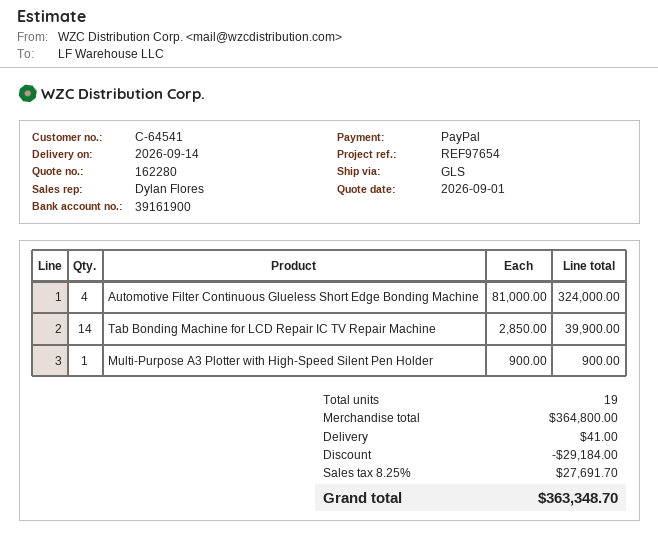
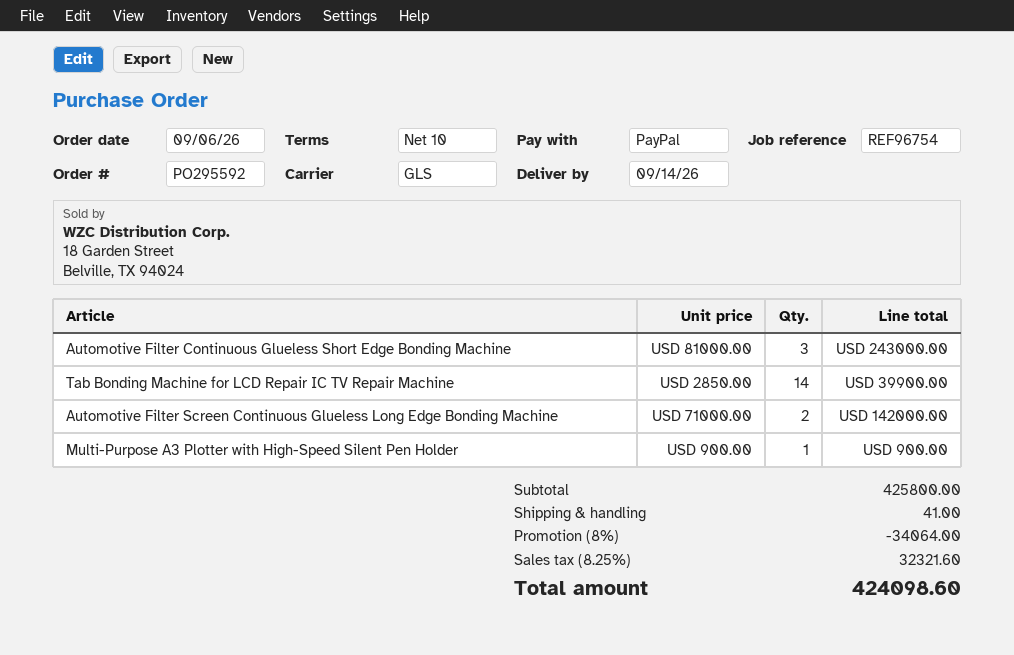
reference: REF97654 -> REF96754
Automotive Filter Continuous Glueless Short Edge Bonding Machine: 4 x 81000.00 = 324000.00 -> 3 x 81000.00 = 243000.00
Automotive Filter Screen Continuous Glueless Long Edge Bonding Machine: none -> 2 x 71000.00 = 142000.00
subtotal: 364800.00 -> 425800.00
discount: 29184.00 -> 34064.00
tax: 8.25% = 27691.70 -> 8.25% = 32321.60
total: 363348.70 -> 424098.60

